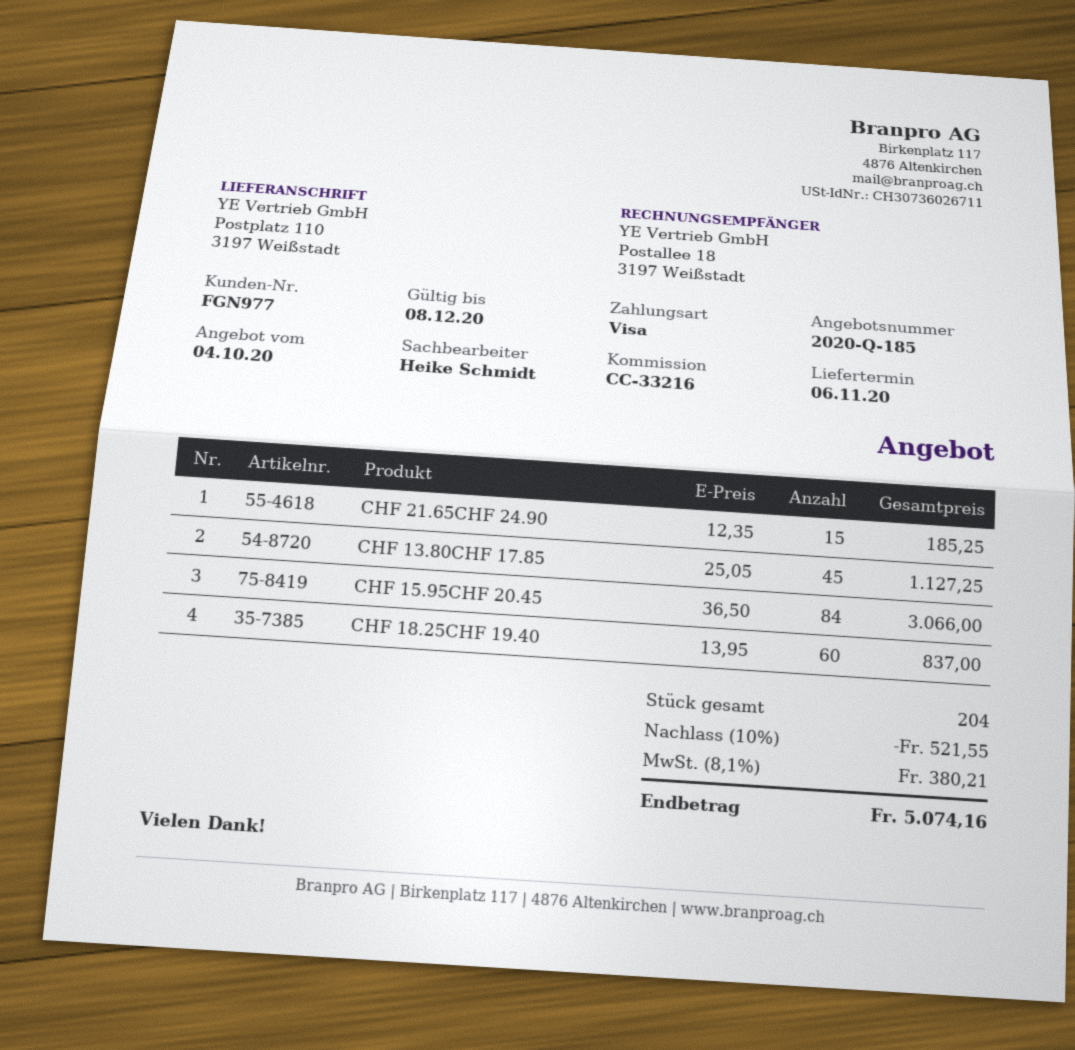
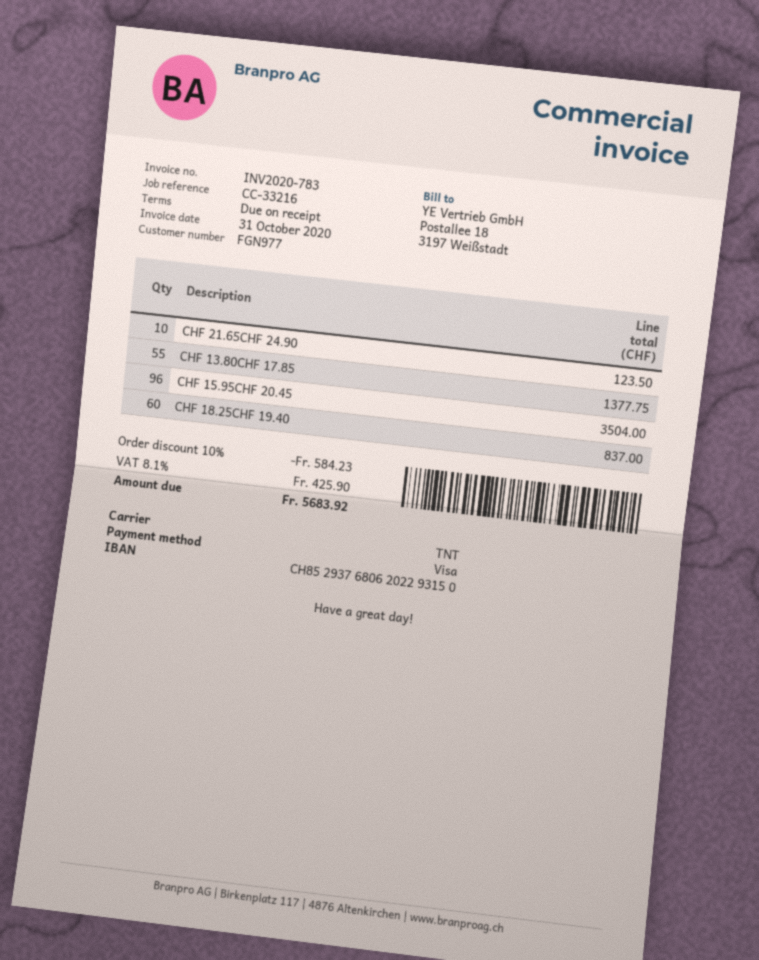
CHF 21.65CHF 24.90: 15 for 185.25 -> 10 for 123.50
CHF 13.80CHF 17.85: 45 for 1127.25 -> 55 for 1377.75
CHF 15.95CHF 20.45: 84 for 3066.00 -> 96 for 3504.00
discount: 10% = 521.55 -> 10% = 584.23
tax: 8.1% = 380.21 -> 8.1% = 425.90
total: 5074.16 -> 5683.92

